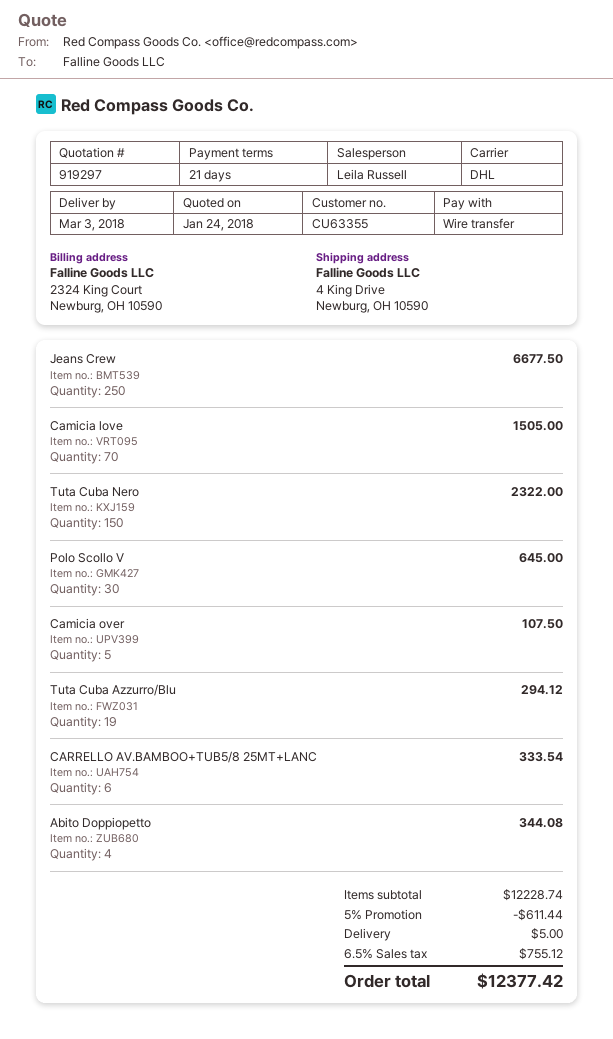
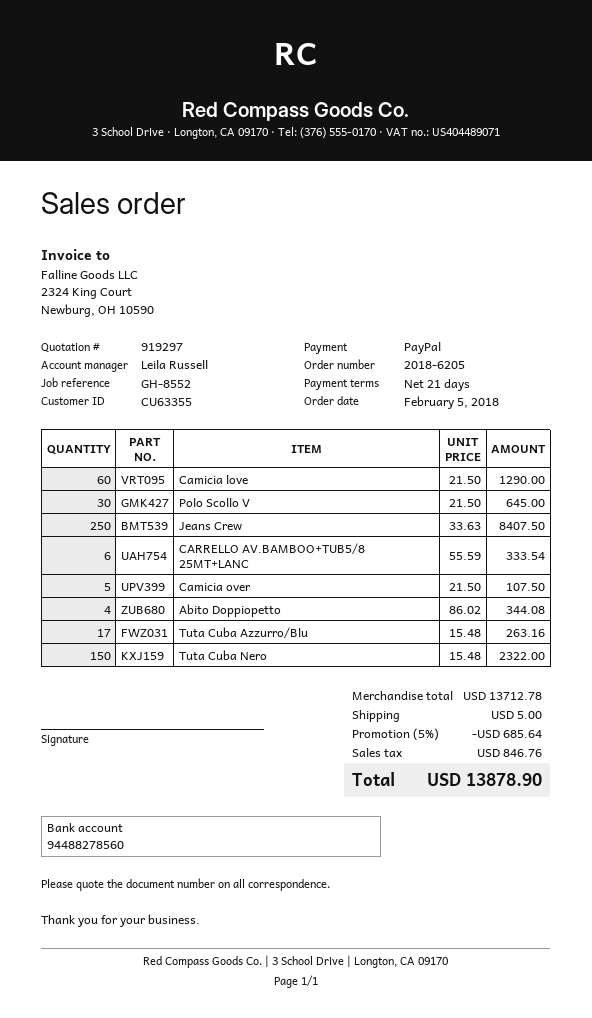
payment method: bank transfer -> PayPal
Jeans Crew: 250 for 6677.50 -> 250 for 8407.50
Camicia love: 70 for 1505.00 -> 60 for 1290.00
Tuta Cuba Azzurro/Blu: 19 for 294.12 -> 17 for 263.16
subtotal: 12228.74 -> 13712.78
discount: 5% = 611.44 -> 5% = 685.64
tax: 755.12 -> 846.76
total: 12377.42 -> 13878.90

